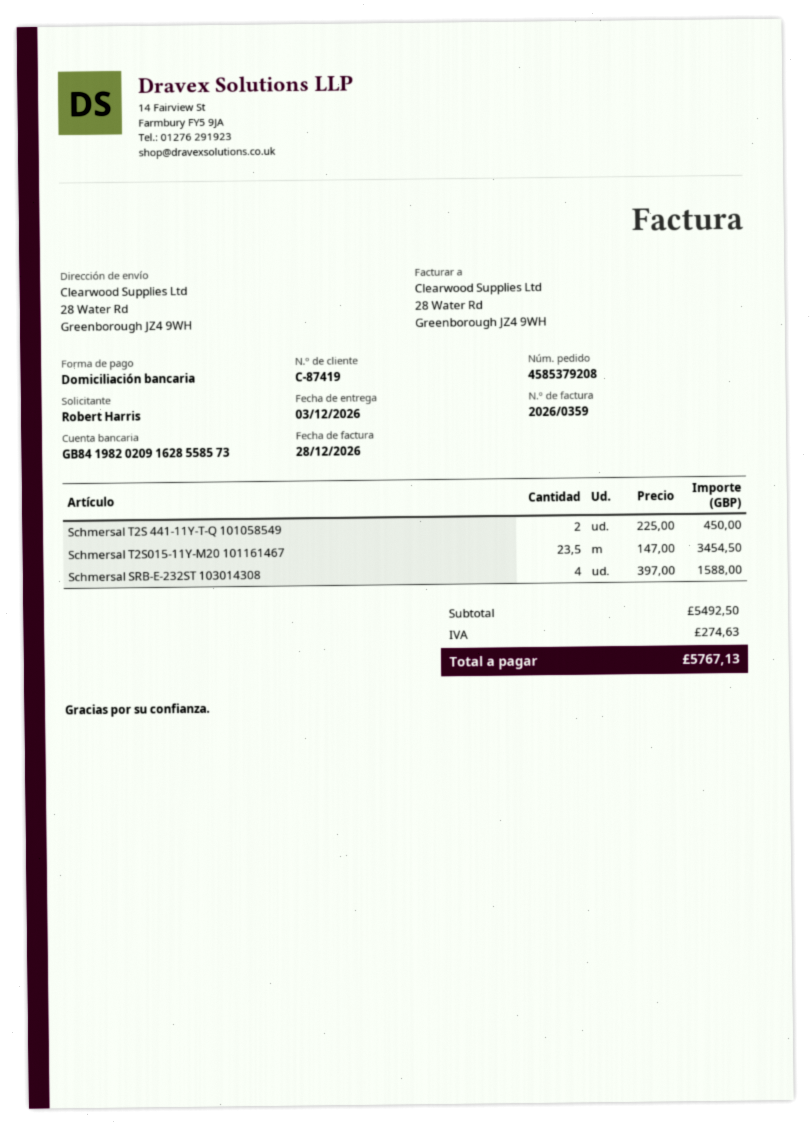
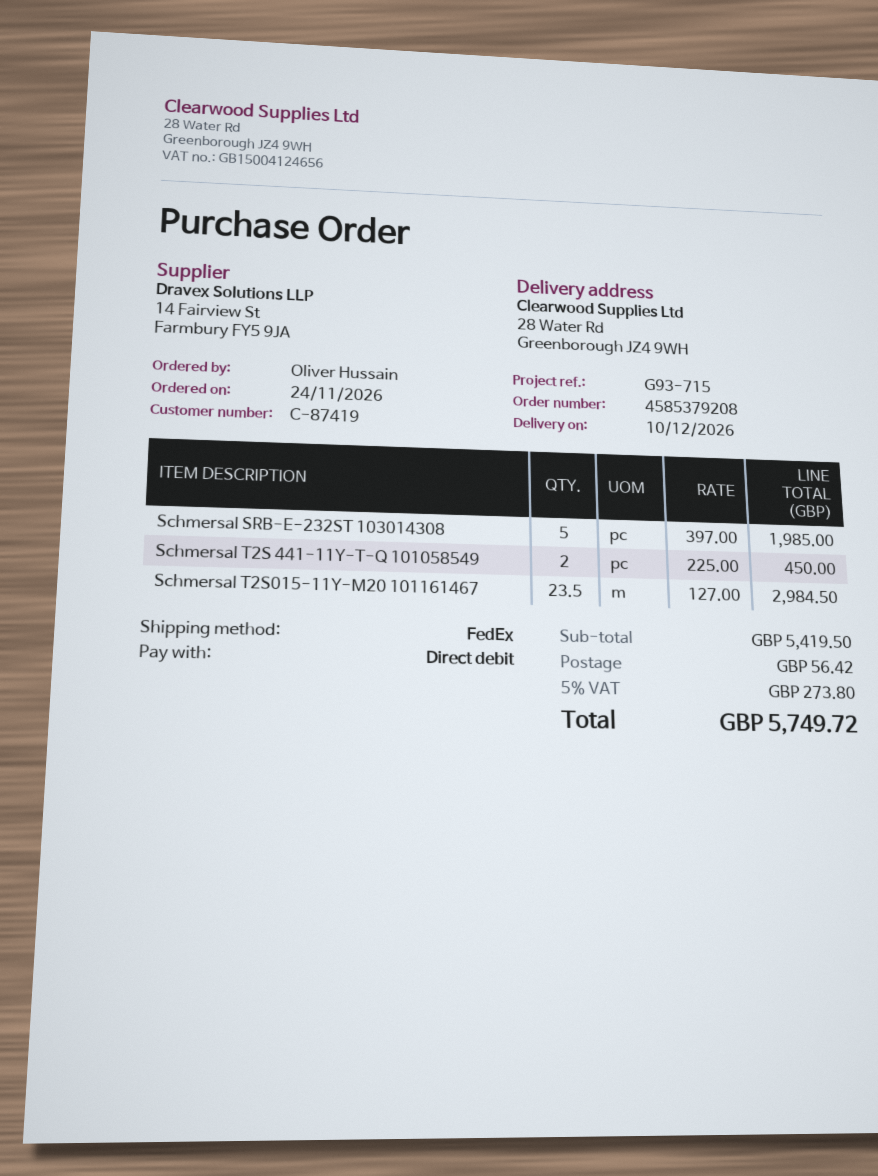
delivery date: 2026-12-03 -> 2026-12-10
ordered by: Robert Harris -> Oliver Hussain
Schmersal T2S015-11Y-M20 101161467: 23.5 x 147.00 = 3454.50 -> 23.5 x 127.00 = 2984.50
Schmersal SRB-E-232ST 103014308: 4 x 397.00 = 1588.00 -> 5 x 397.00 = 1985.00
subtotal: 5492.50 -> 5419.50
shipping: none -> 56.42
tax: 274.63 -> 273.80
total: 5767.13 -> 5749.72

